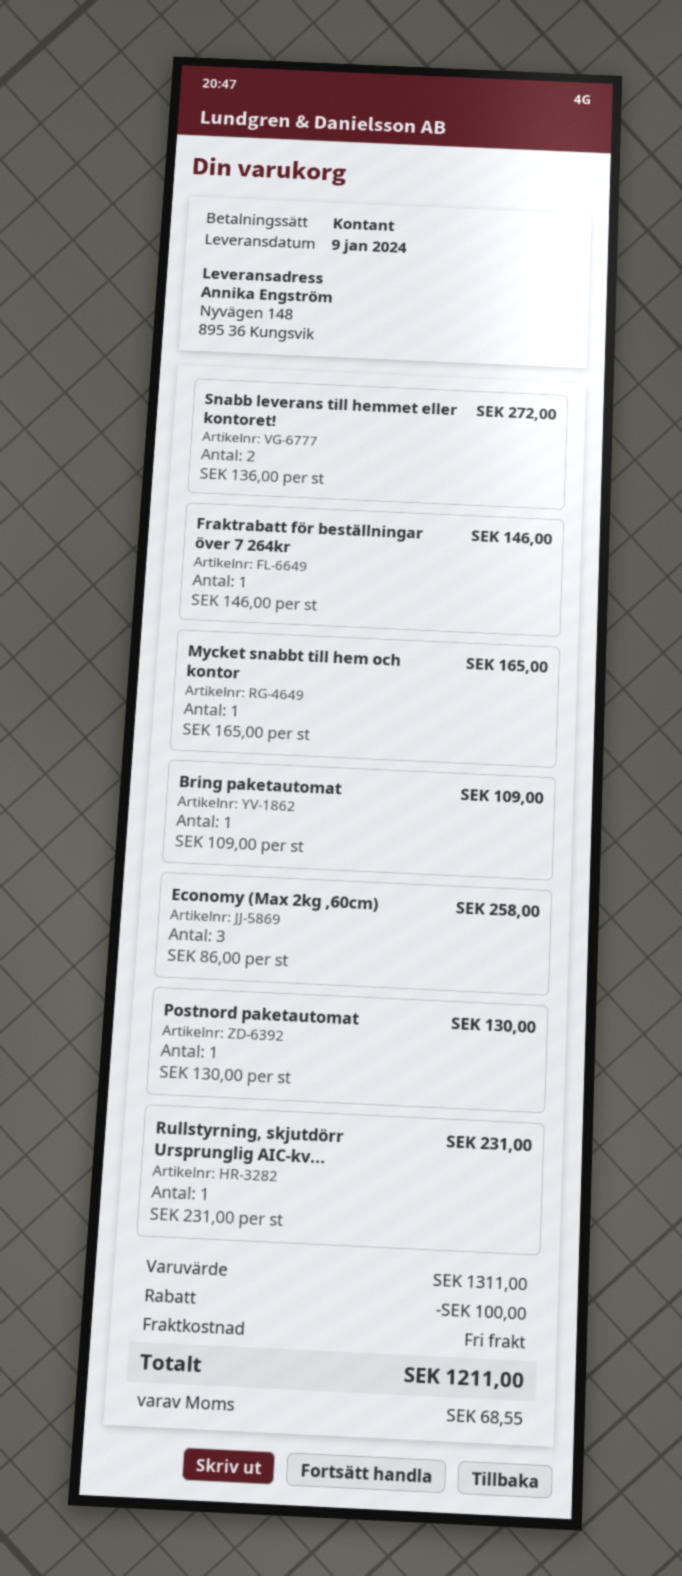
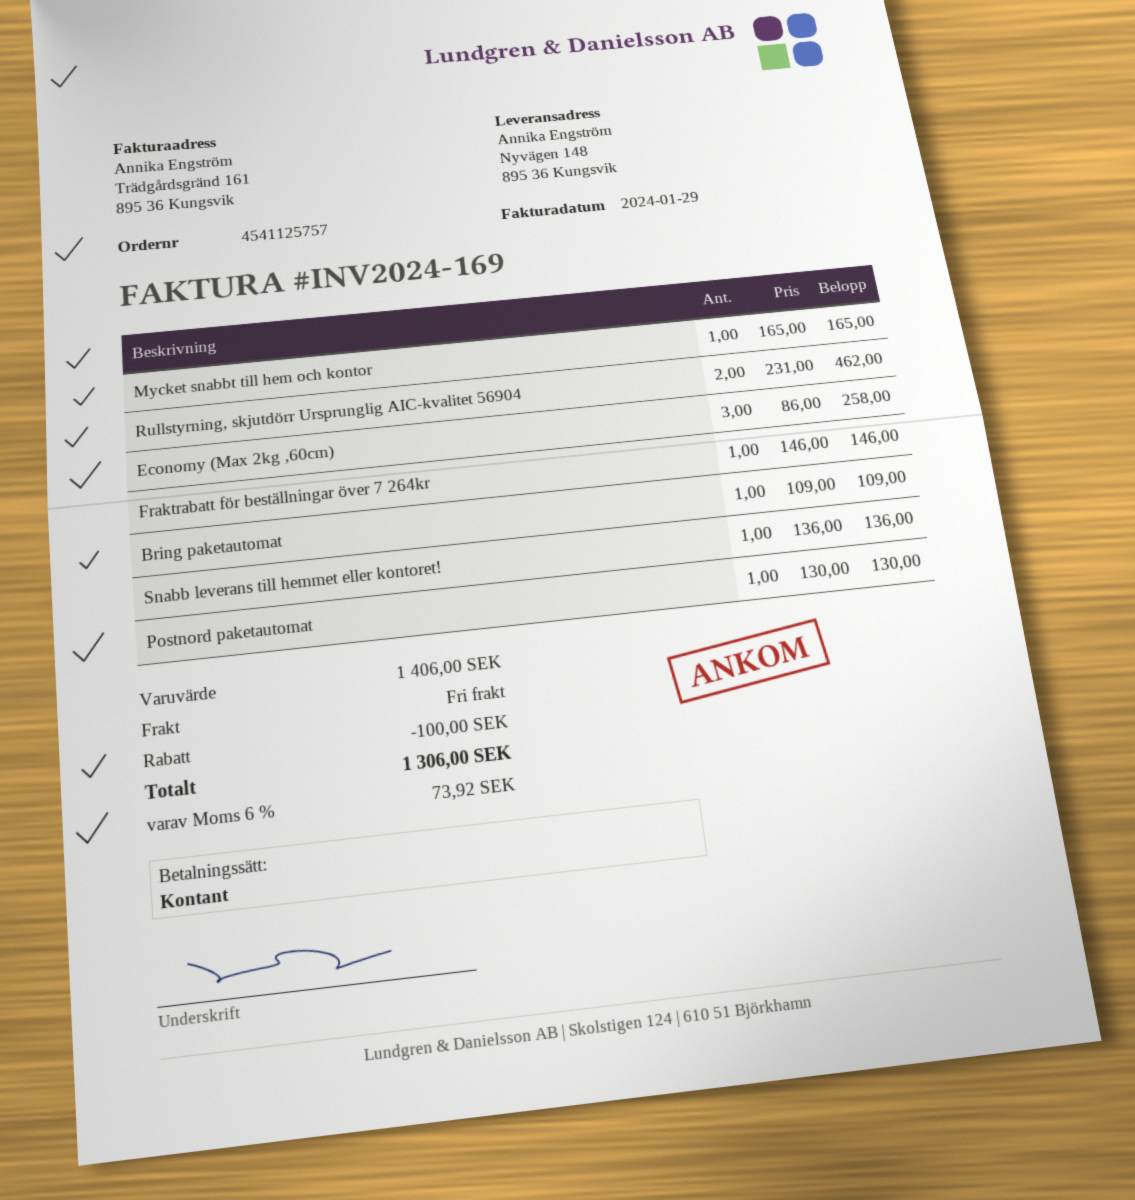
Snabb leverans till hemmet eller kontoret!: 2 x 136.00 = 272.00 -> 1 x 136.00 = 136.00
Rullstyrning, skjutdörr Ursprunglig AIC-kv...: 1 x 231.00 = 231.00 -> 2 x 231.00 = 462.00
subtotal: 1311.00 -> 1406.00
tax: 68.55 -> 73.92
total: 1211.00 -> 1306.00

